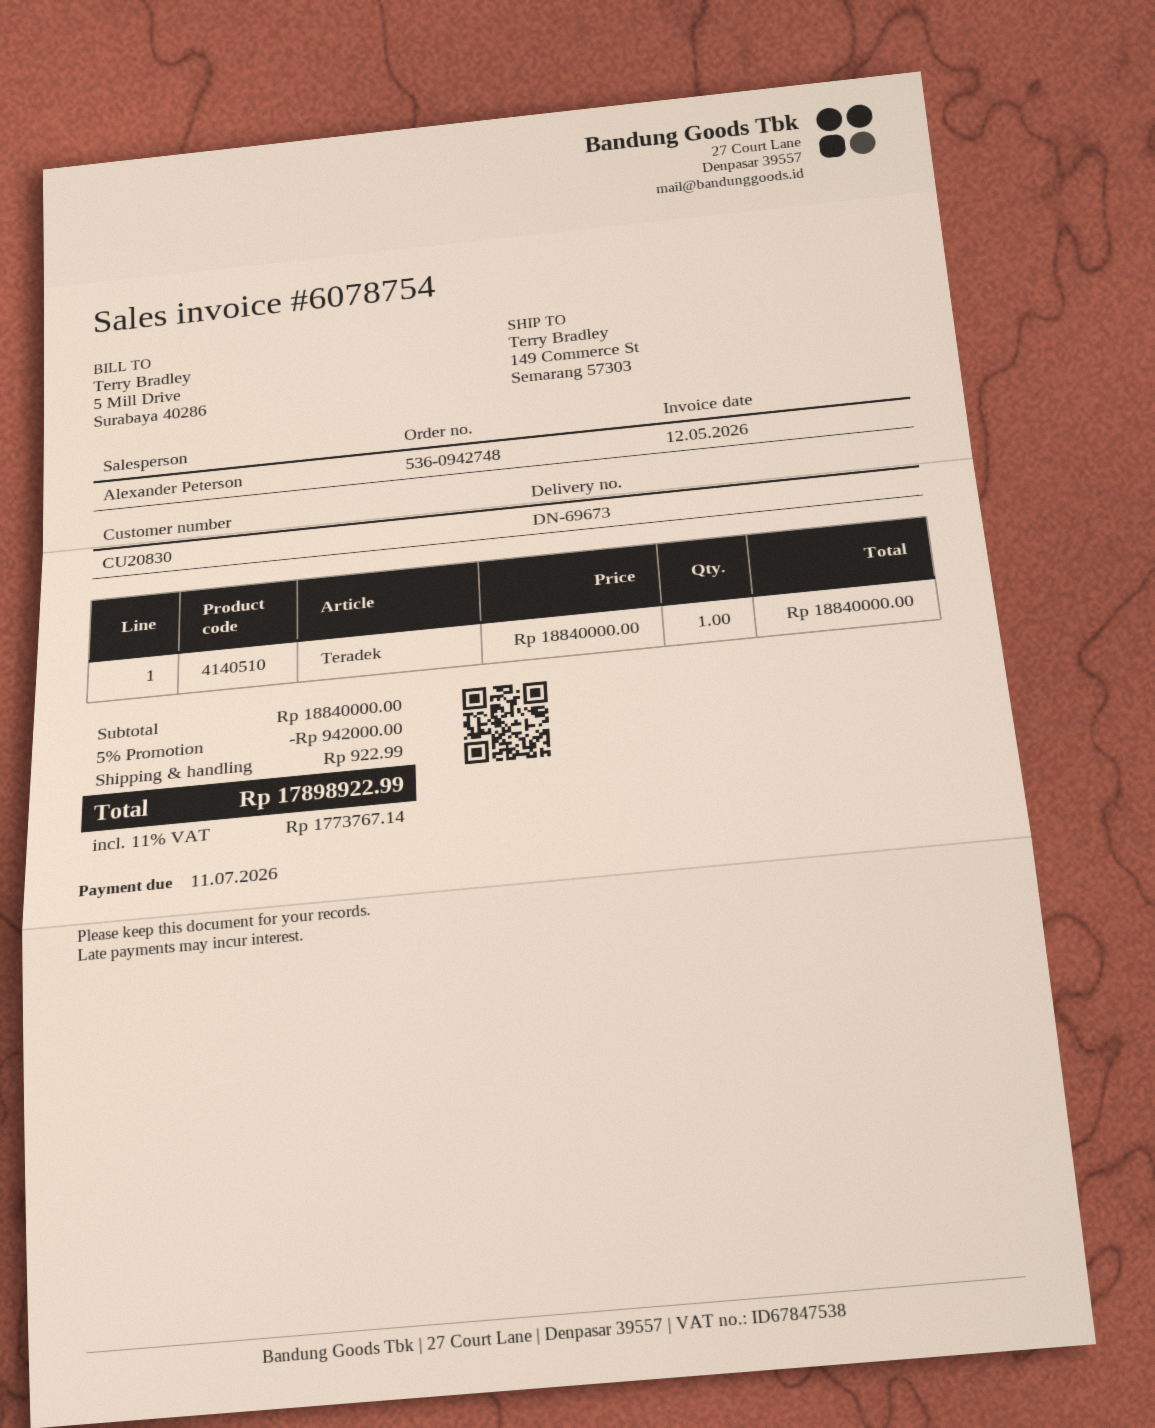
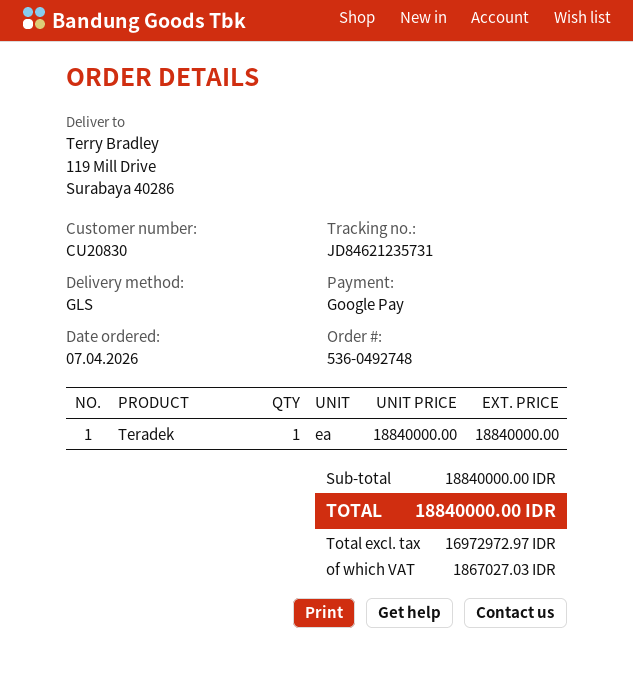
order number: 536-0942748 -> 536-0492748
ship to: 149 Commerce St, Semarang 57303 -> 119 Mill Drive, Surabaya 40286
discount: 5% = 942000.00 -> none
shipping: 922.99 -> none
tax: 1773767.14 -> 1867027.03
total: 17898922.99 -> 18840000.00

